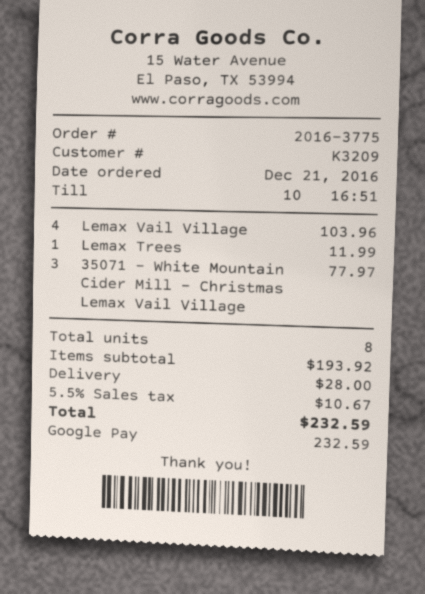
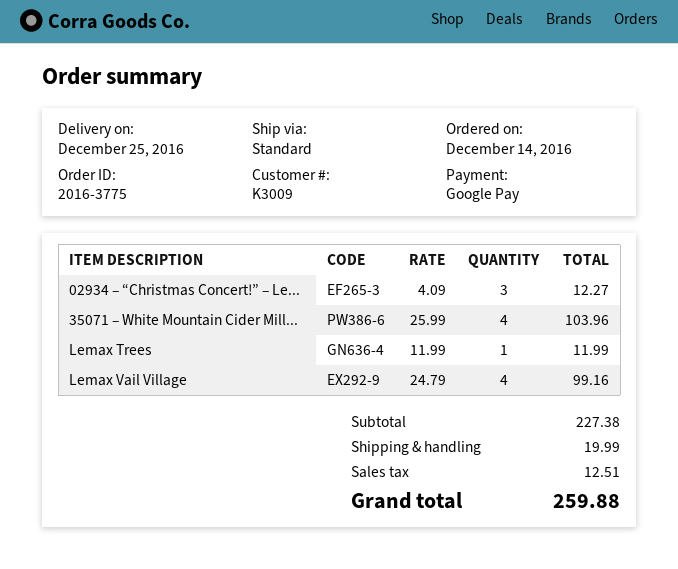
order date: 2016-12-21 -> 2016-12-14
customer number: K3209 -> K3009
Lemax Vail Village: 4 for 103.96 -> 4 for 99.16
35071 – White Mountain Cider Mill – Christmas Lemax Vail Village: 3 for 77.97 -> 4 for 103.96
02934 – “Christmas Concert!” – Le...: none -> 3 for 12.27
subtotal: 193.92 -> 227.38
shipping: 28.00 -> 19.99
tax: 10.67 -> 12.51
total: 232.59 -> 259.88

